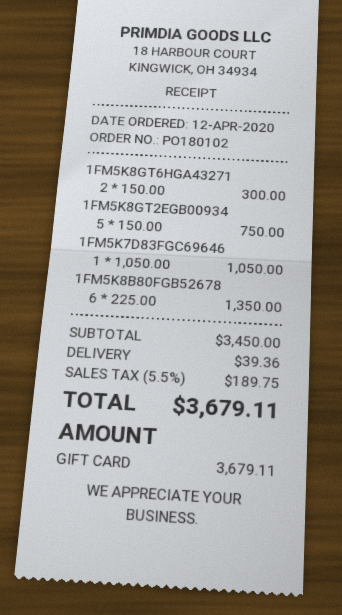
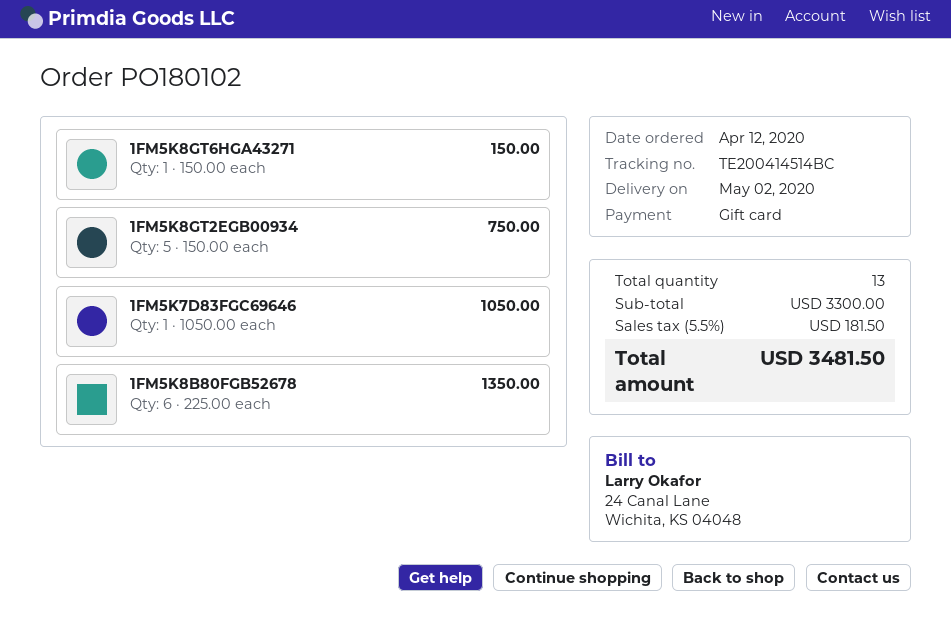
1FM5K8GT6HGA43271: 2 x 150.00 = 300.00 -> 1 x 150.00 = 150.00
subtotal: 3450.00 -> 3300.00
shipping: 39.36 -> none
tax: 5.5% = 189.75 -> 5.5% = 181.50
total: 3679.11 -> 3481.50

